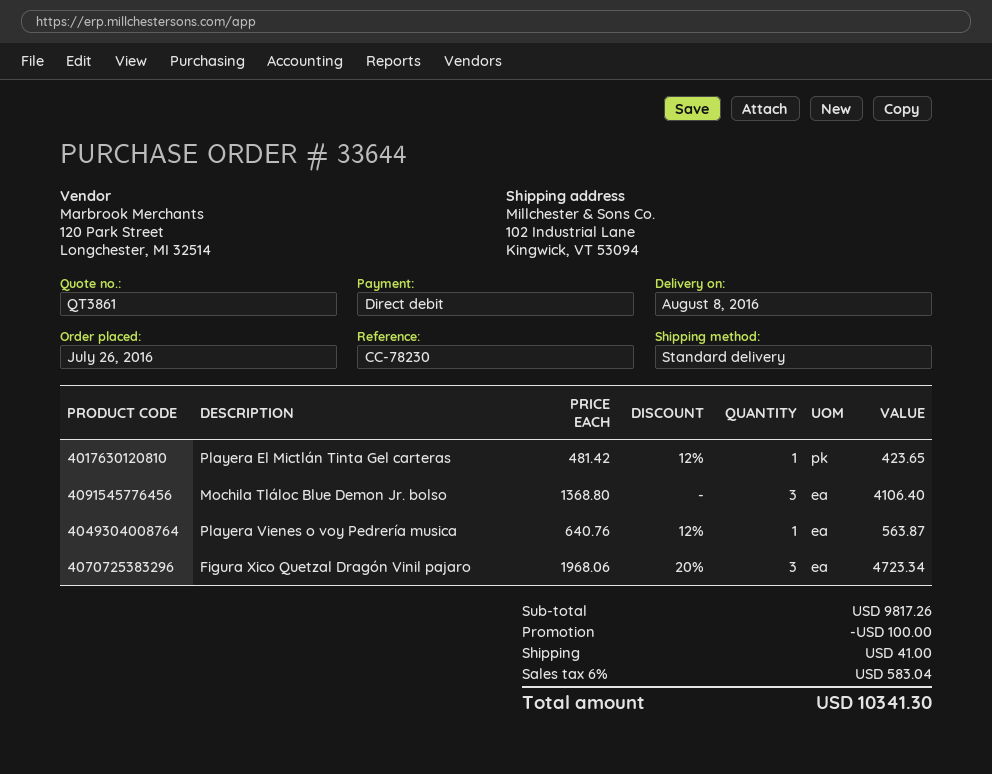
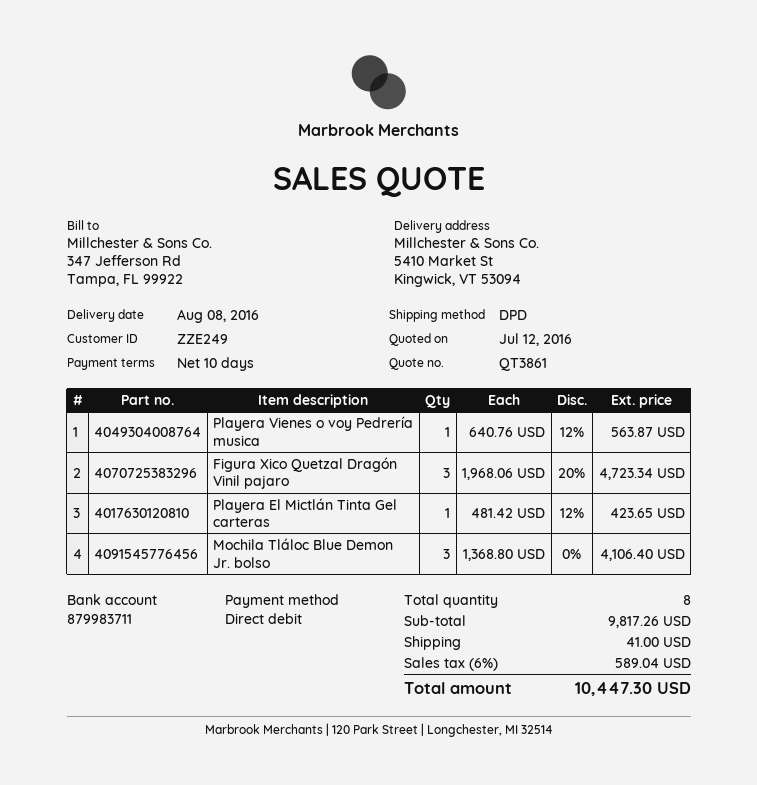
shipping method: standard -> DPD
ship to: 102 Industrial Lane, Kingwick, VT 53094 -> 5410 Market St, Kingwick, VT 53094
discount: 100.00 -> none
tax: 6% = 583.04 -> 6% = 589.04
total: 10341.30 -> 10447.30

